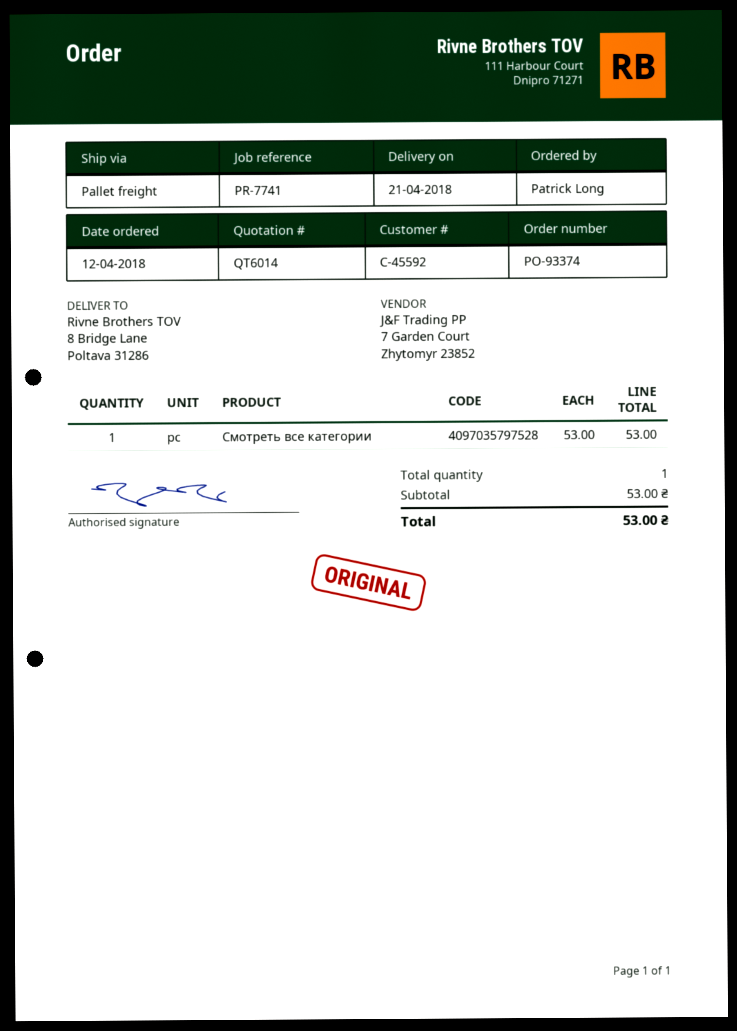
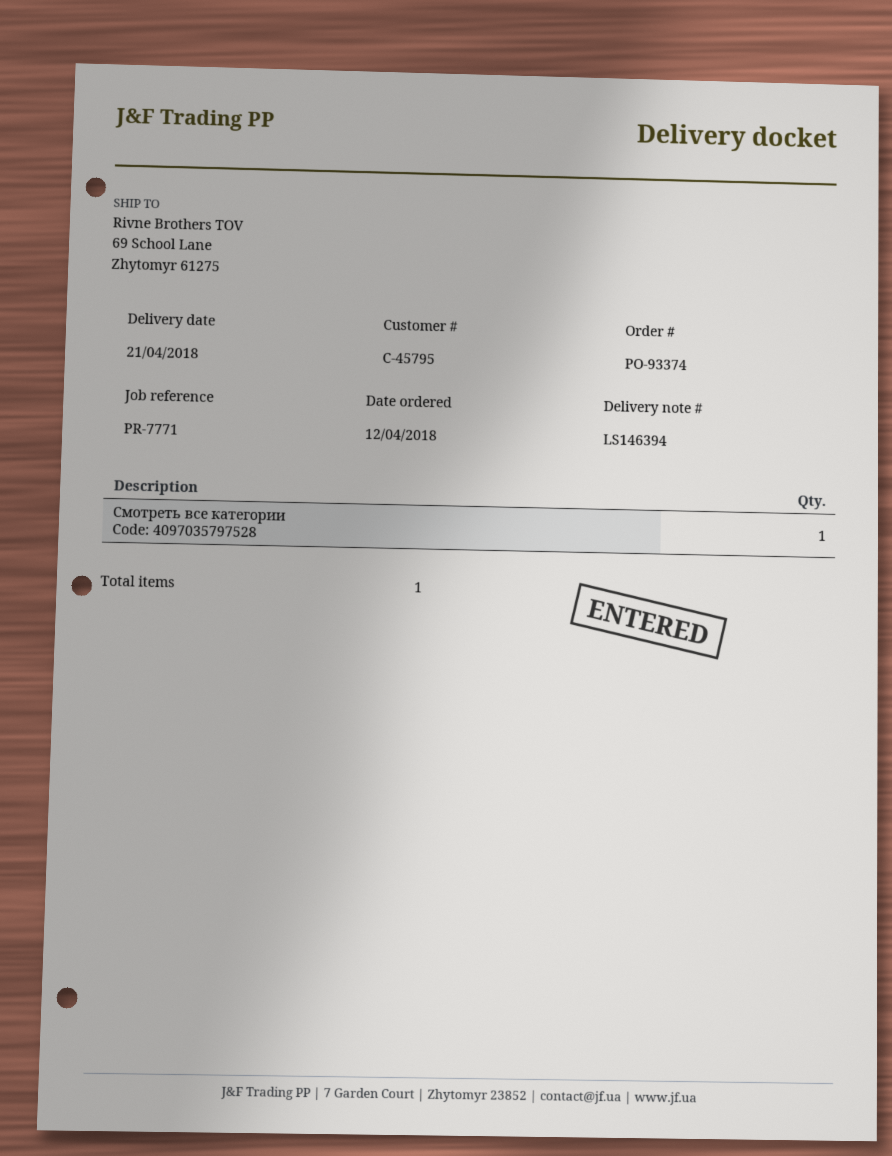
customer number: C-45592 -> C-45795
reference: PR-7741 -> PR-7771
ship to: 8 Bridge Lane, Poltava 31286 -> 69 School Lane, Zhytomyr 61275

